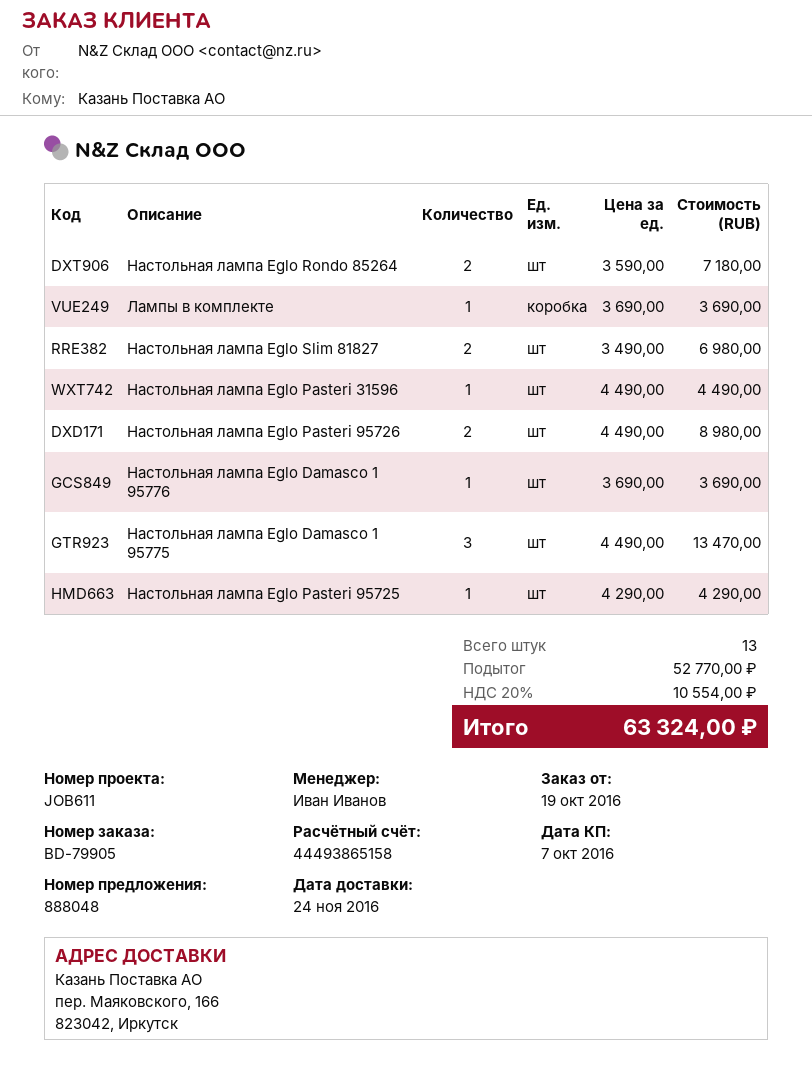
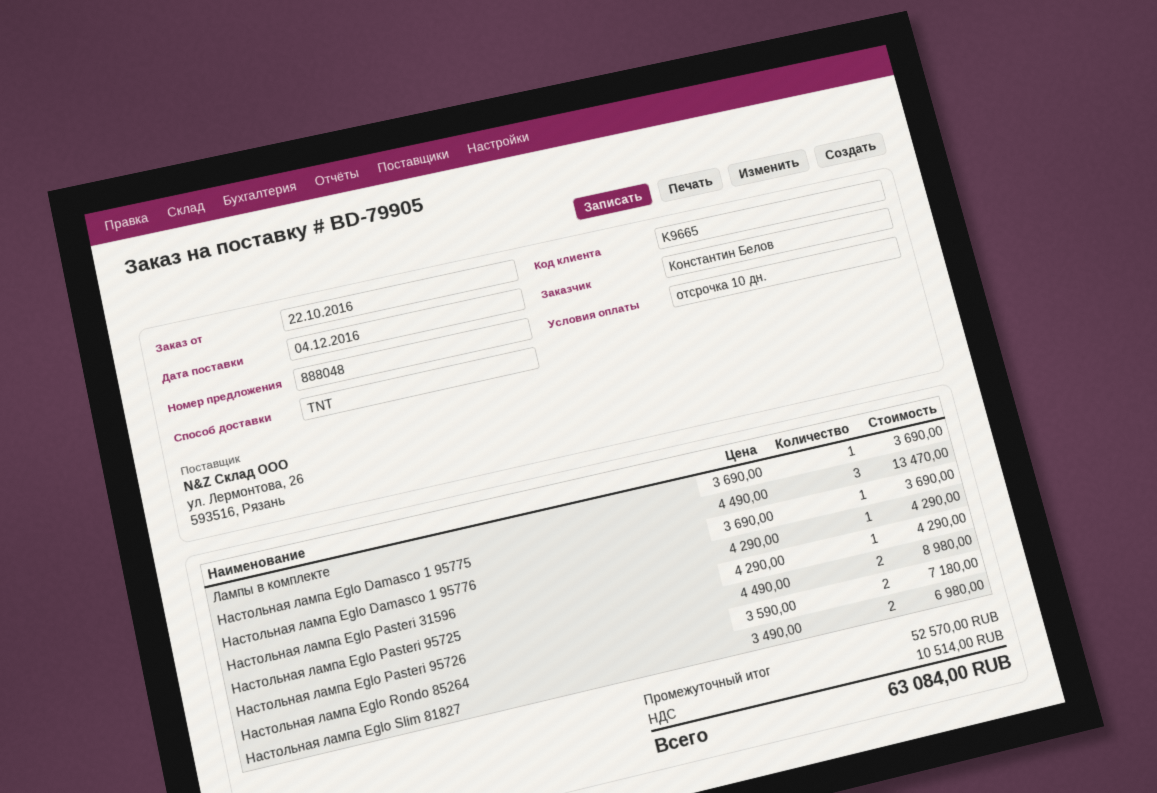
order date: 2016-10-19 -> 2016-10-22
delivery date: 2016-11-24 -> 2016-12-04
Настольная лампа Eglo Pasteri 31596: 1 x 4490.00 = 4490.00 -> 1 x 4290.00 = 4290.00
subtotal: 52770.00 -> 52570.00
tax: 10554.00 -> 10514.00
total: 63324.00 -> 63084.00

